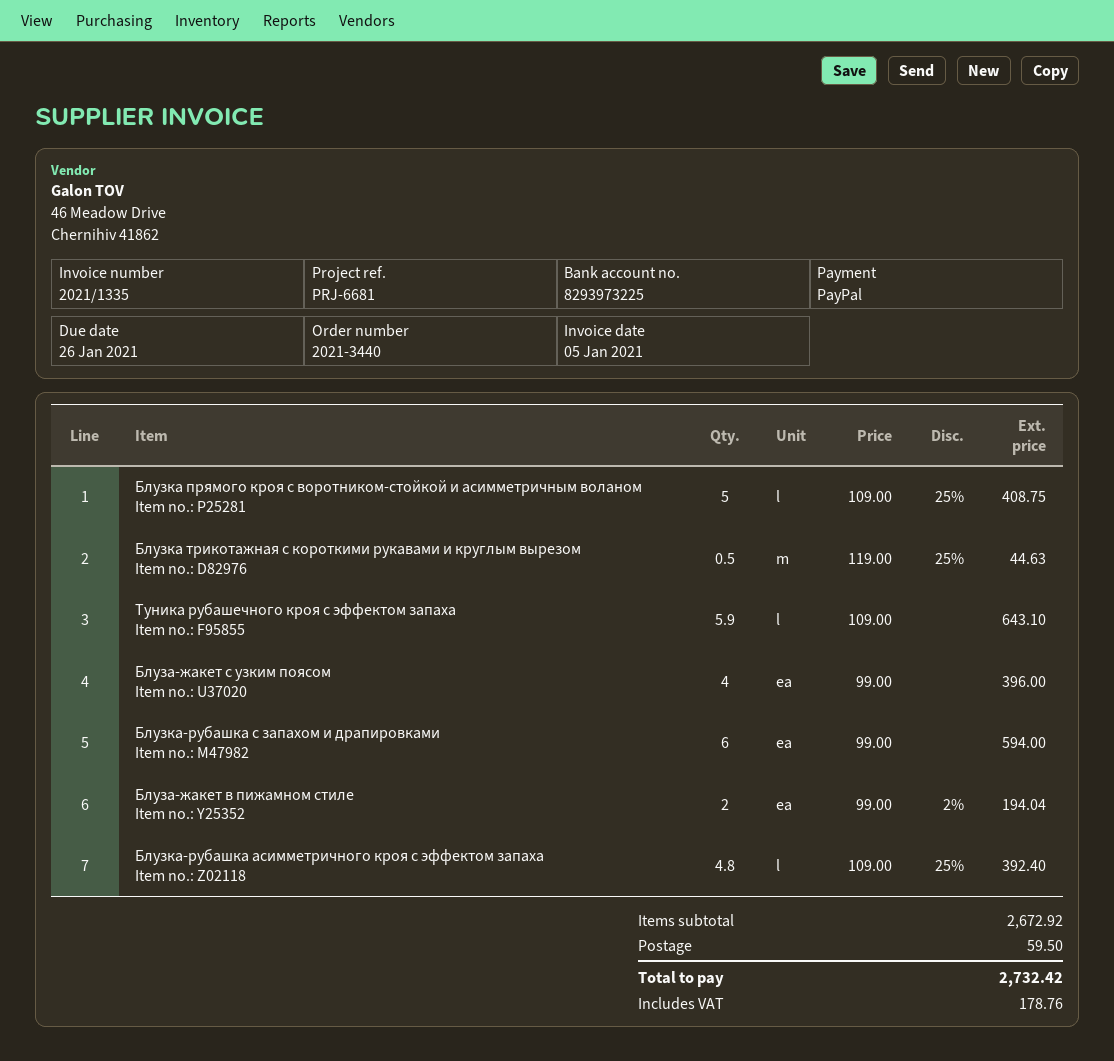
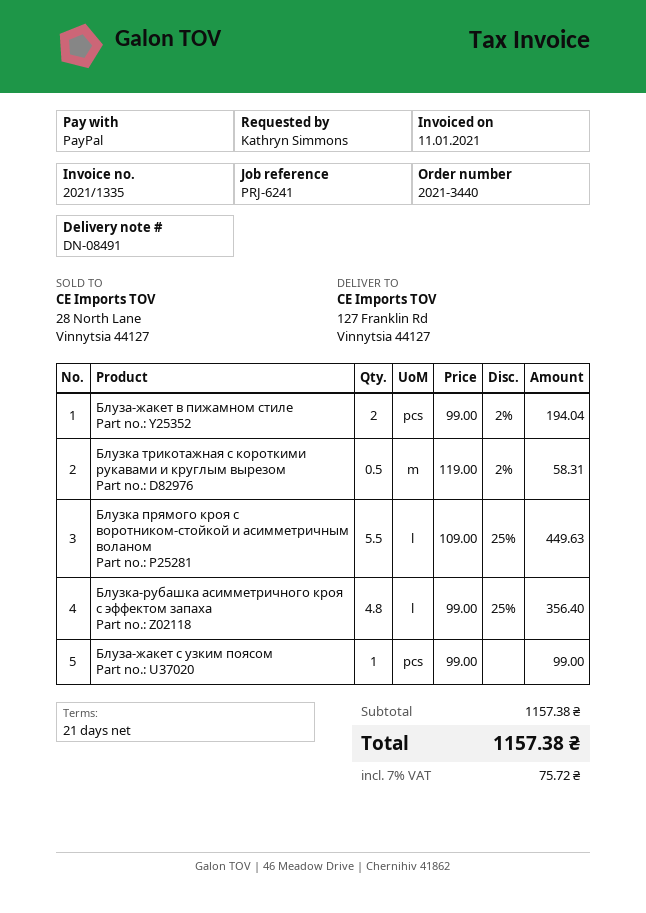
invoice date: 2021-01-05 -> 2021-01-11
reference: PRJ-6681 -> PRJ-6241
Блузка прямого кроя с воротником-стойкой и асимметричным воланом: 5 x 109.00 - 25% = 408.75 -> 5.5 x 109.00 - 25% = 449.63
Блузка трикотажная с короткими рукавами и круглым вырезом: 0.5 x 119.00 - 25% = 44.63 -> 0.5 x 119.00 - 2% = 58.31
Туника рубашечного кроя с эффектом запаха: 5.9 x 109.00 = 643.10 -> none
Блуза-жакет с узким поясом: 4 x 99.00 = 396.00 -> 1 x 99.00 = 99.00
Блузка-рубашка с запахом и драпировками: 6 x 99.00 = 594.00 -> none
Блузка-рубашка асимметричного кроя с эффектом запаха: 4.8 x 109.00 - 25% = 392.40 -> 4.8 x 99.00 - 25% = 356.40
subtotal: 2672.92 -> 1157.38
shipping: 59.50 -> none
tax: 178.76 -> 75.72
total: 2732.42 -> 1157.38

